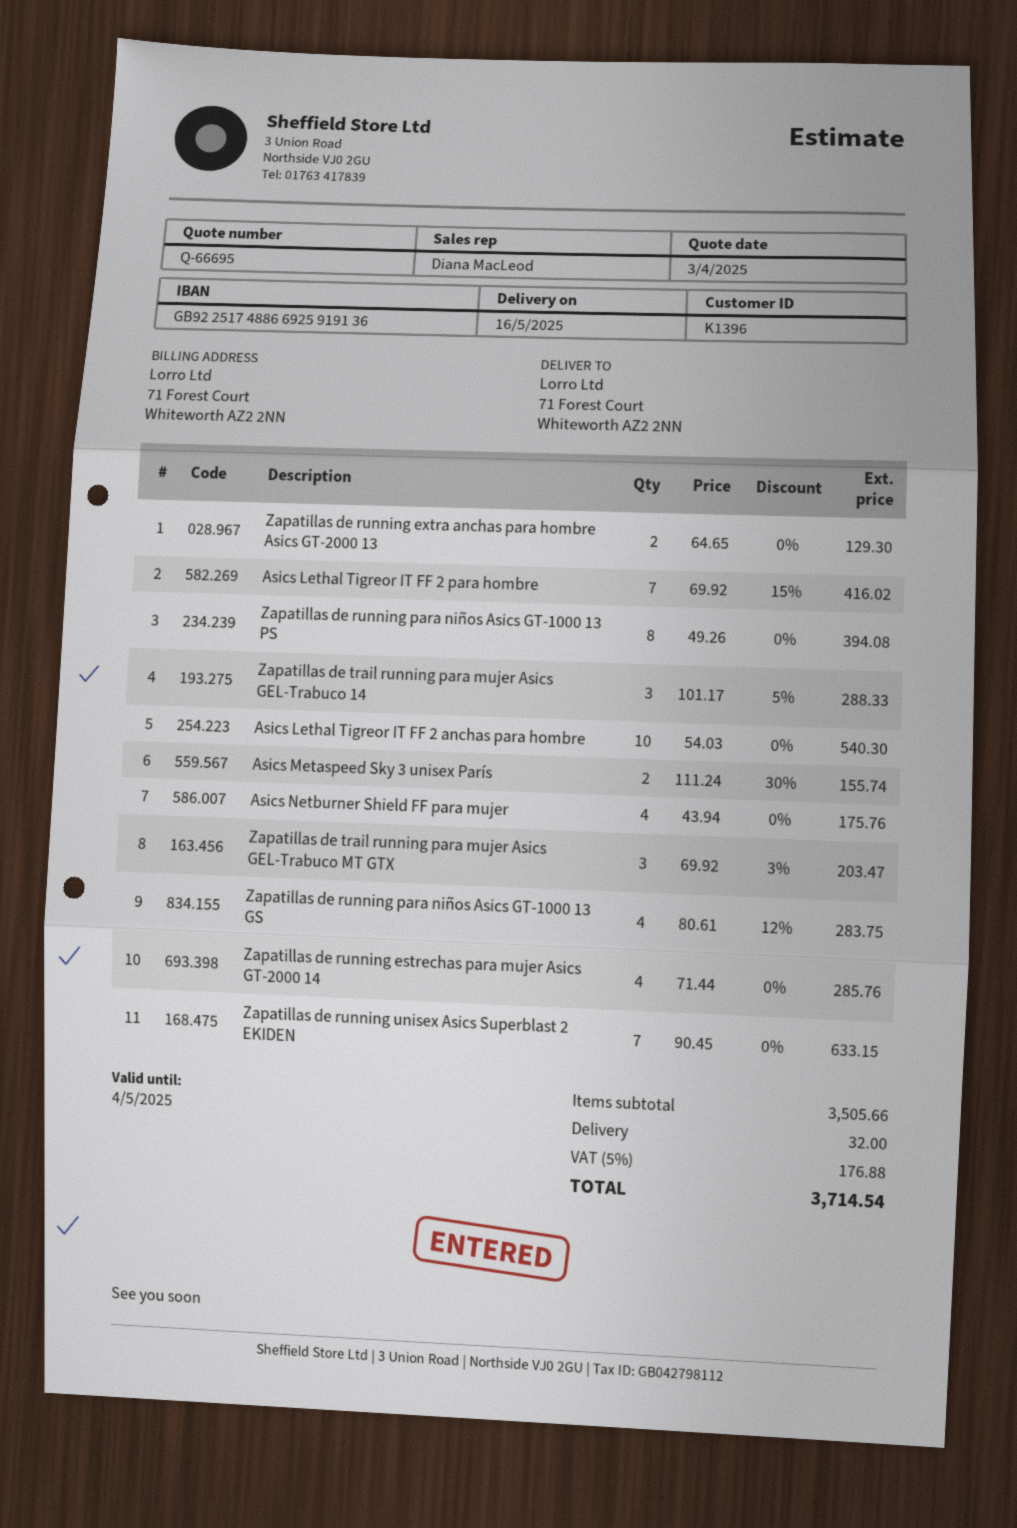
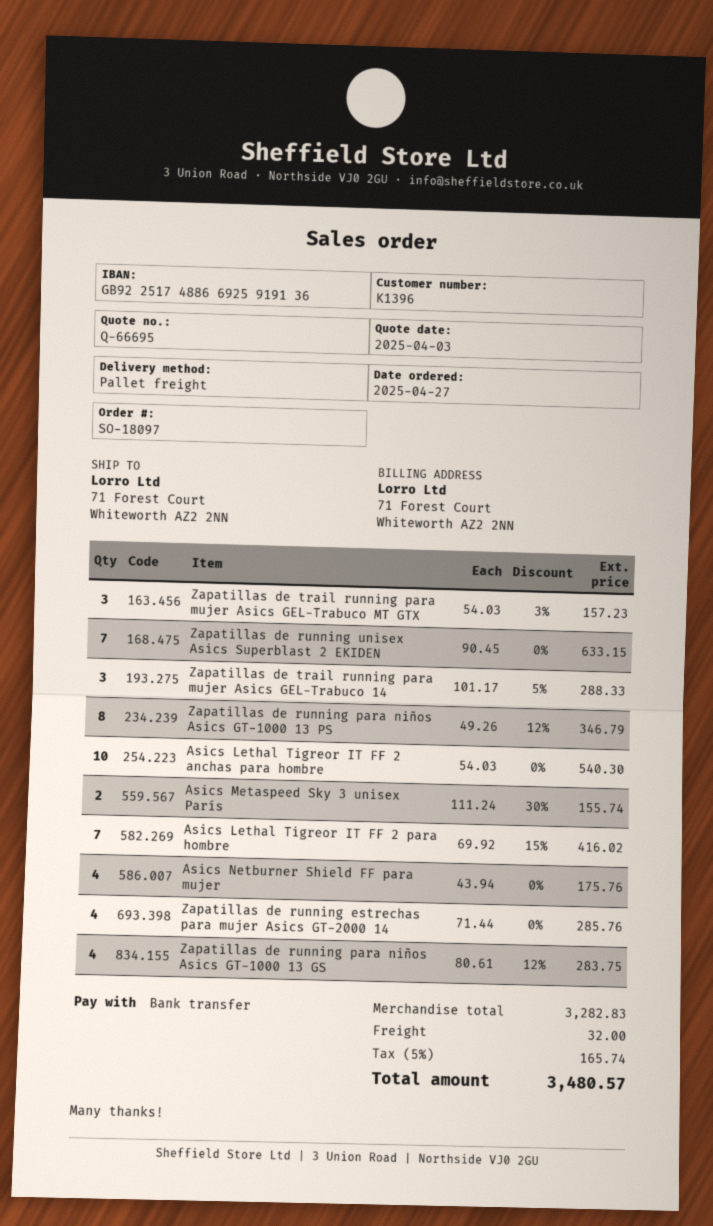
Zapatillas de running extra anchas para hombre Asics GT-2000 13: 2 x 64.65 = 129.30 -> none
Zapatillas de running para niños Asics GT-1000 13 PS: 8 x 49.26 = 394.08 -> 8 x 49.26 - 12% = 346.79
Zapatillas de trail running para mujer Asics GEL-Trabuco MT GTX: 3 x 69.92 - 3% = 203.47 -> 3 x 54.03 - 3% = 157.23
subtotal: 3505.66 -> 3282.83
tax: 5% = 176.88 -> 5% = 165.74
total: 3714.54 -> 3480.57

